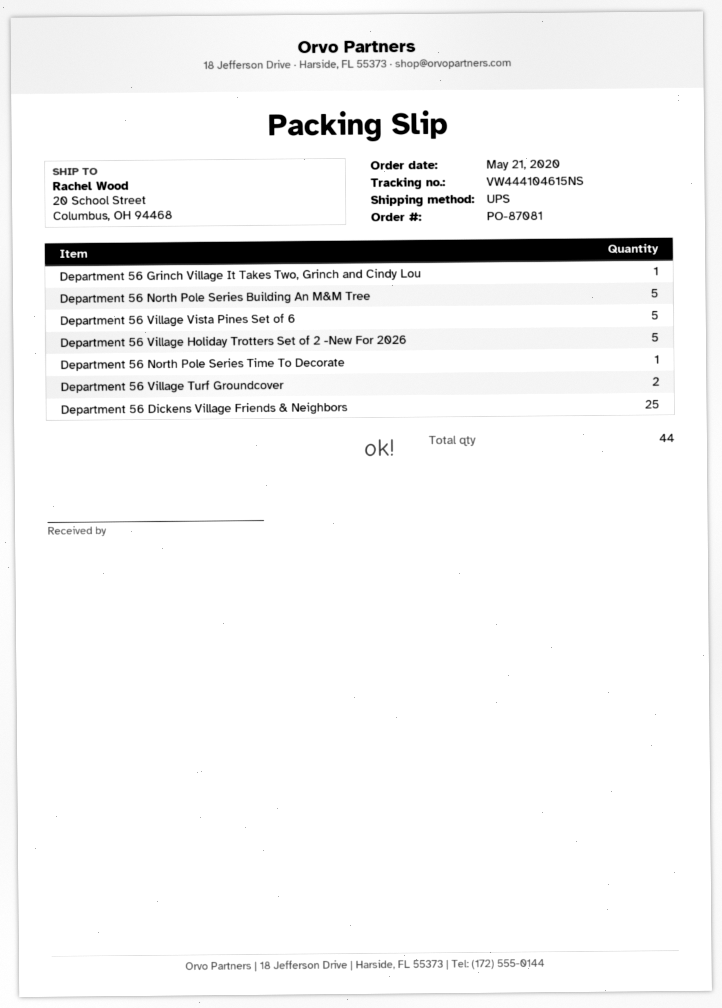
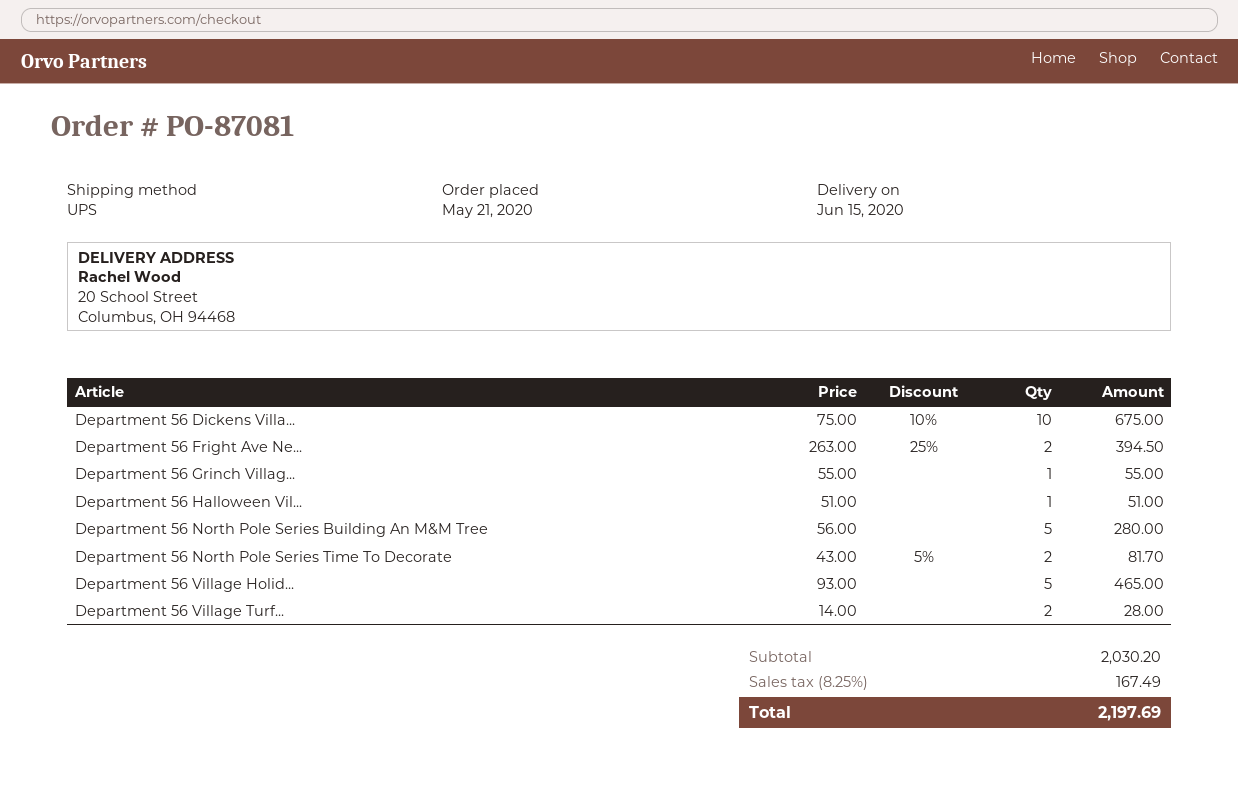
Department 56 Village Vista Pines Set of 6: 5 -> none
Department 56 North Pole Series Time To Decorate: 1 -> 2
Department 56 Dickens Village Friends & Neighbors: 25 -> 10
Department 56 Fright Ave Ne...: none -> 2
Department 56 Halloween Vil...: none -> 1

